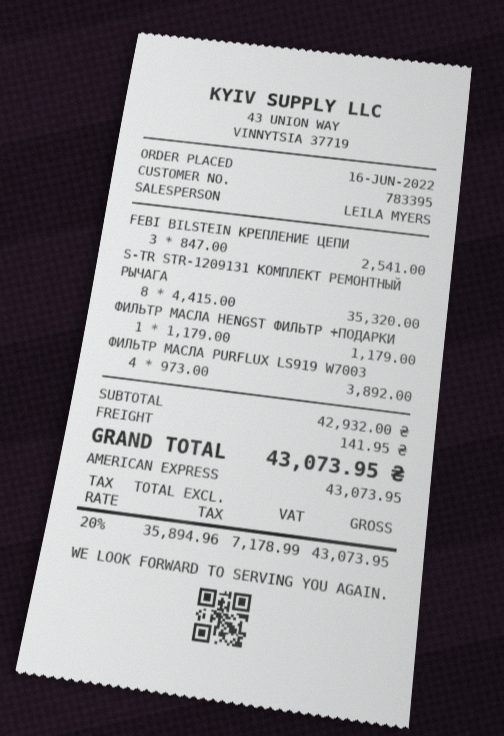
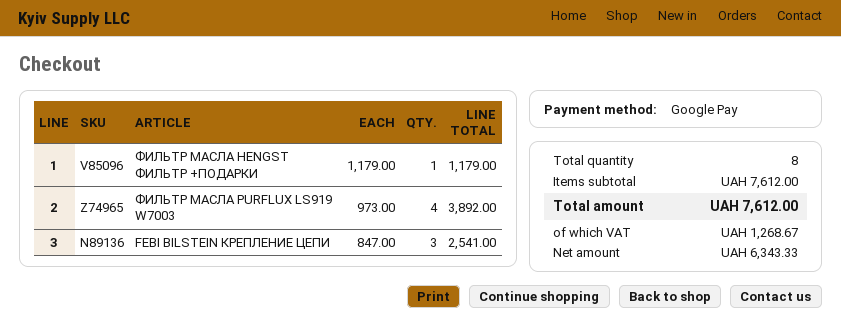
payment method: American Express -> Google Pay
S-TR STR-1209131 КОМПЛЕКТ РЕМОНТНЫЙ РЫЧАГА: 8 x 4415.00 = 35320.00 -> none
subtotal: 42932.00 -> 7612.00
shipping: 141.95 -> none
net: 35894.96 -> 6343.33
tax: 7178.99 -> 1268.67
total: 43073.95 -> 7612.00

